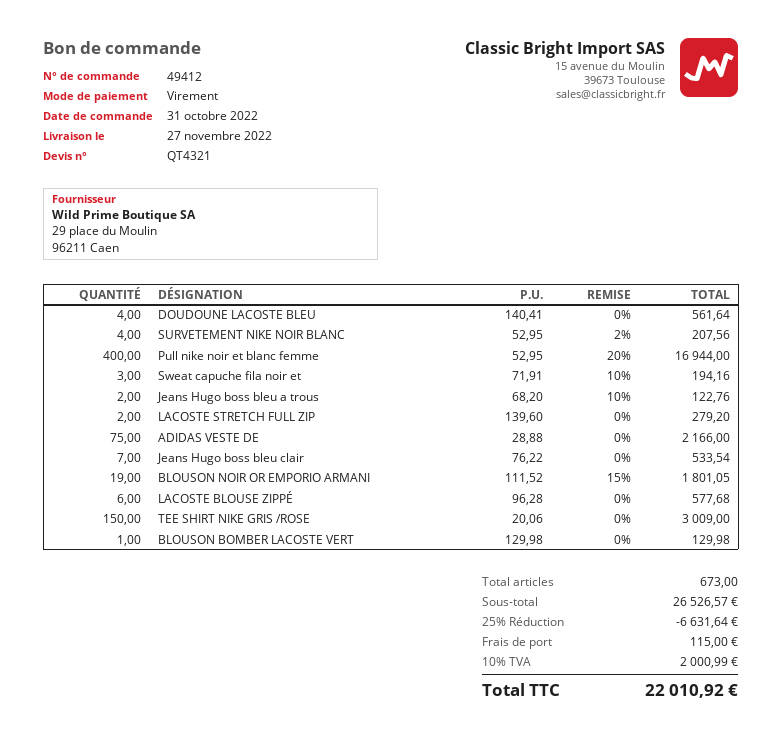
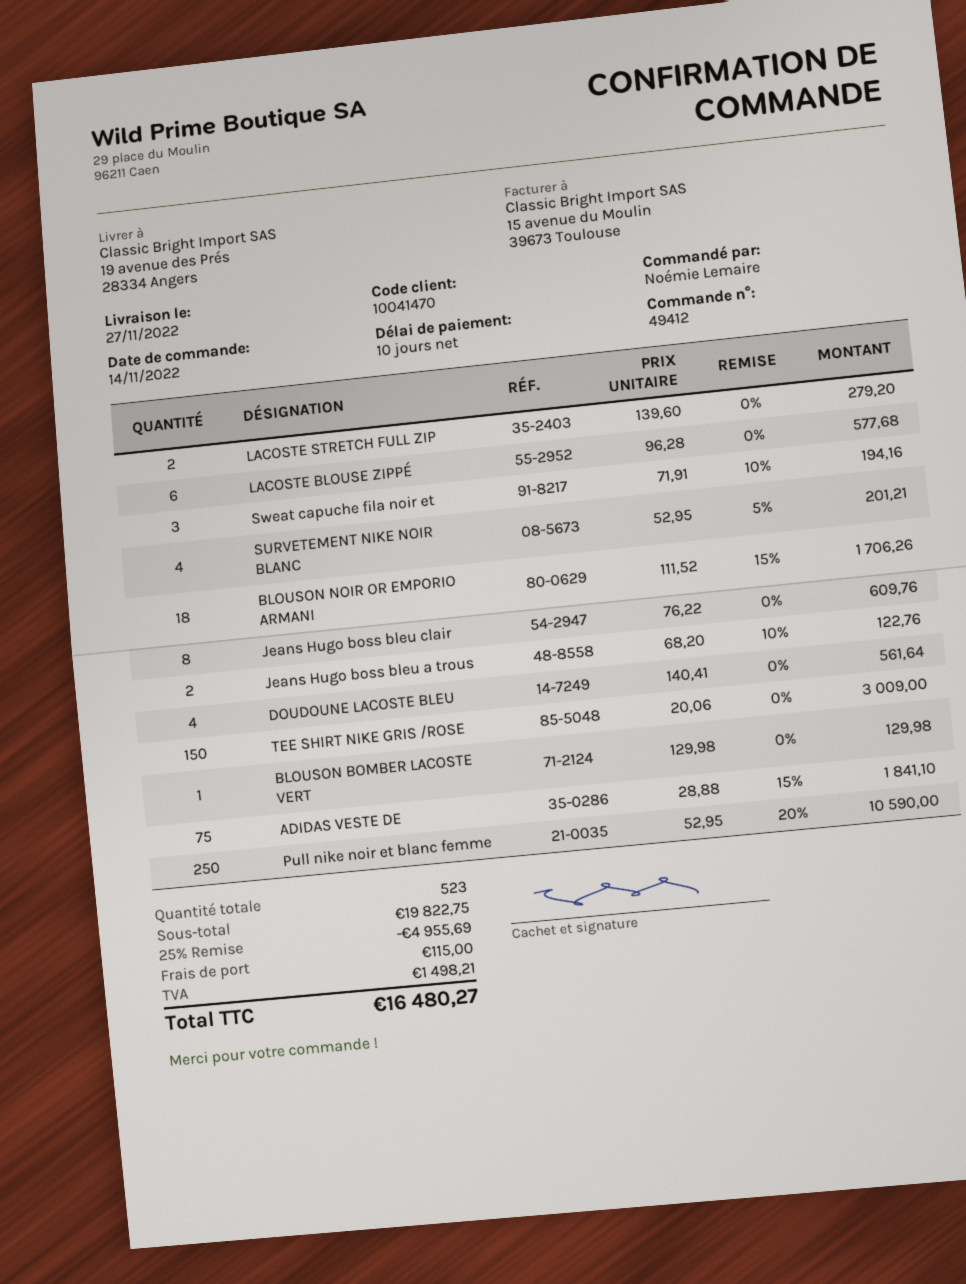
order date: 2022-10-31 -> 2022-11-14
SURVETEMENT NIKE NOIR BLANC: 4 x 52.95 - 2% = 207.56 -> 4 x 52.95 - 5% = 201.21
Pull nike noir et blanc femme: 400 x 52.95 - 20% = 16944.00 -> 250 x 52.95 - 20% = 10590.00
ADIDAS VESTE DE: 75 x 28.88 = 2166.00 -> 75 x 28.88 - 15% = 1841.10
Jeans Hugo boss bleu clair: 7 x 76.22 = 533.54 -> 8 x 76.22 = 609.76
BLOUSON NOIR OR EMPORIO ARMANI: 19 x 111.52 - 15% = 1801.05 -> 18 x 111.52 - 15% = 1706.26
total quantity: 673 -> 523
subtotal: 26526.57 -> 19822.75
discount: 25% = 6631.64 -> 25% = 4955.69
tax: 2000.99 -> 1498.21
total: 22010.92 -> 16480.27

